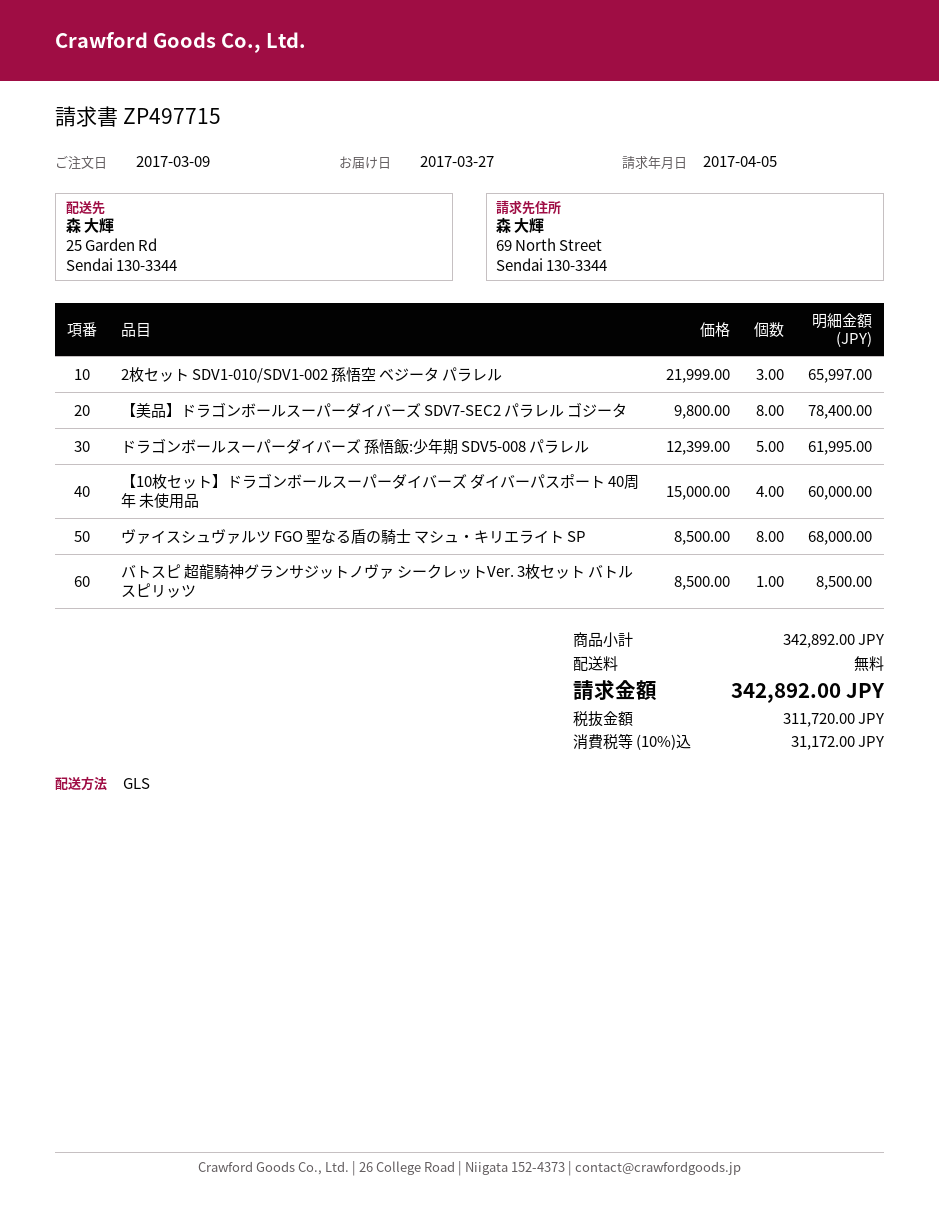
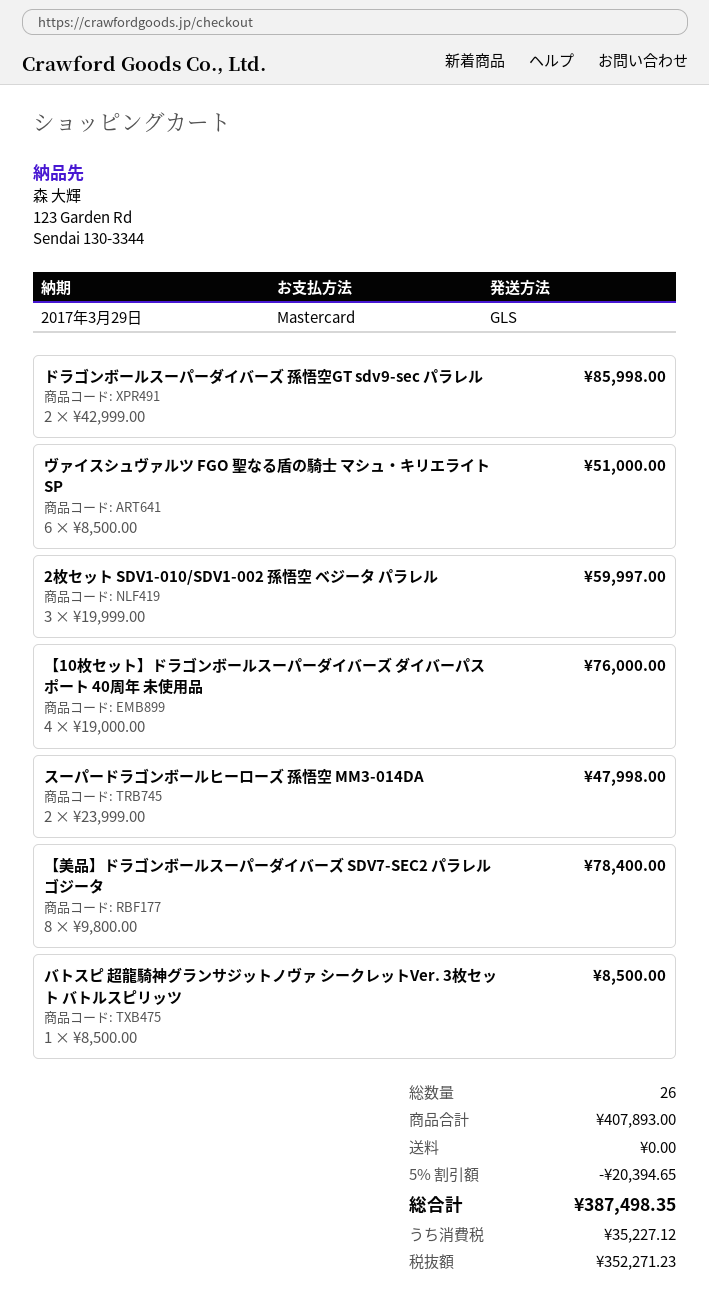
delivery date: 2017-03-27 -> 2017-03-29
ship to: 25 Garden Rd, Sendai 130-3344 -> 123 Garden Rd, Sendai 130-3344
2枚セット SDV1-010/SDV1-002 孫悟空 ベジータ パラレル: 3 x 21999.00 = 65997.00 -> 3 x 19999.00 = 59997.00
ドラゴンボールスーパーダイバーズ 孫悟飯:少年期 SDV5-008 パラレル: 5 x 12399.00 = 61995.00 -> none
【10枚セット】ドラゴンボールスーパーダイバーズ ダイバーパスポート 40周年 未使用品: 4 x 15000.00 = 60000.00 -> 4 x 19000.00 = 76000.00
ヴァイスシュヴァルツ FGO 聖なる盾の騎士 マシュ・キリエライト SP: 8 x 8500.00 = 68000.00 -> 6 x 8500.00 = 51000.00
ドラゴンボールスーパーダイバーズ 孫悟空GT sdv9-sec パラレル: none -> 2 x 42999.00 = 85998.00
スーパードラゴンボールヒーローズ 孫悟空 MM3-014DA: none -> 2 x 23999.00 = 47998.00
subtotal: 342892.00 -> 407893.00
discount: none -> 5% = 20394.65
net: 311720.00 -> 352271.23
tax: 31172.00 -> 35227.12
total: 342892.00 -> 387498.35

